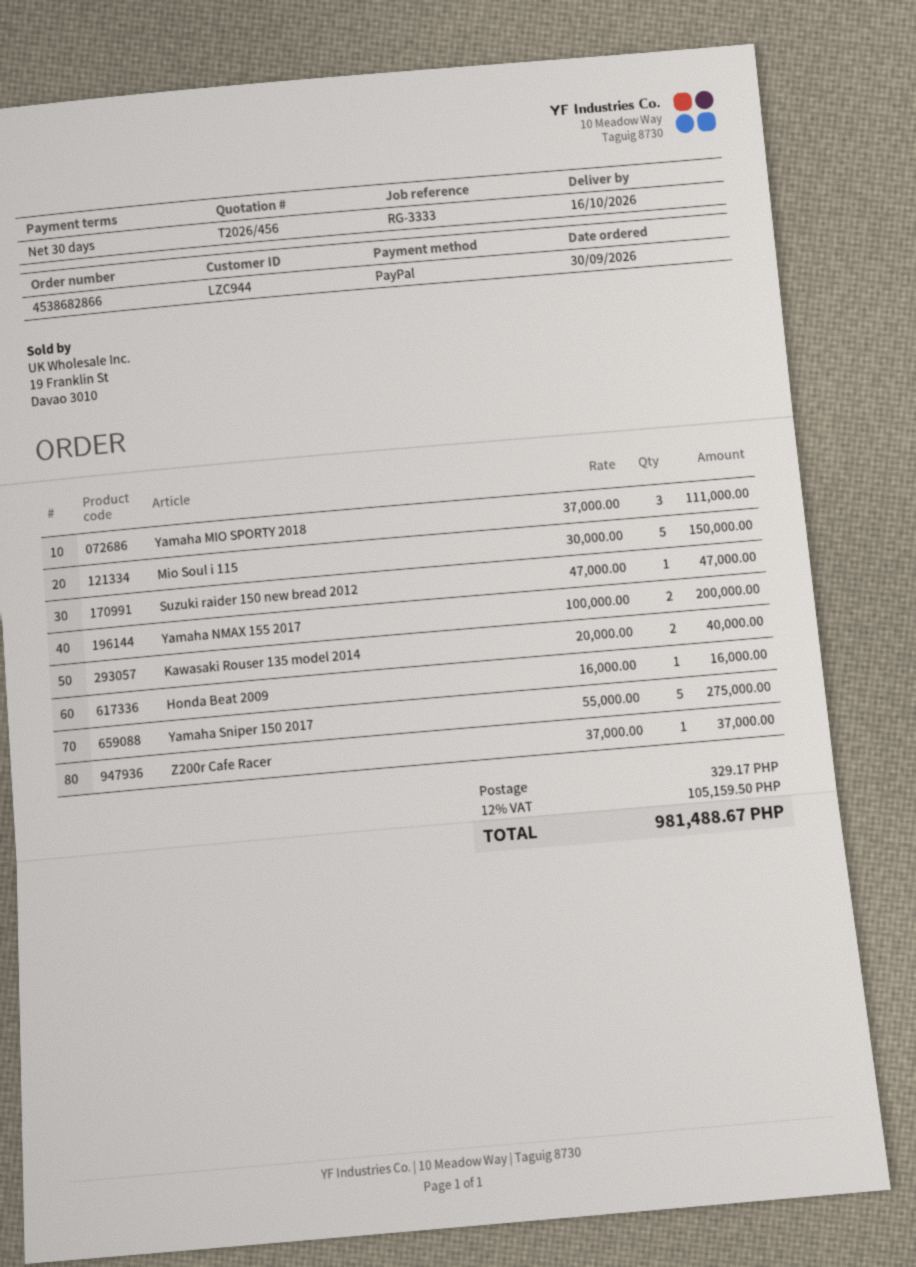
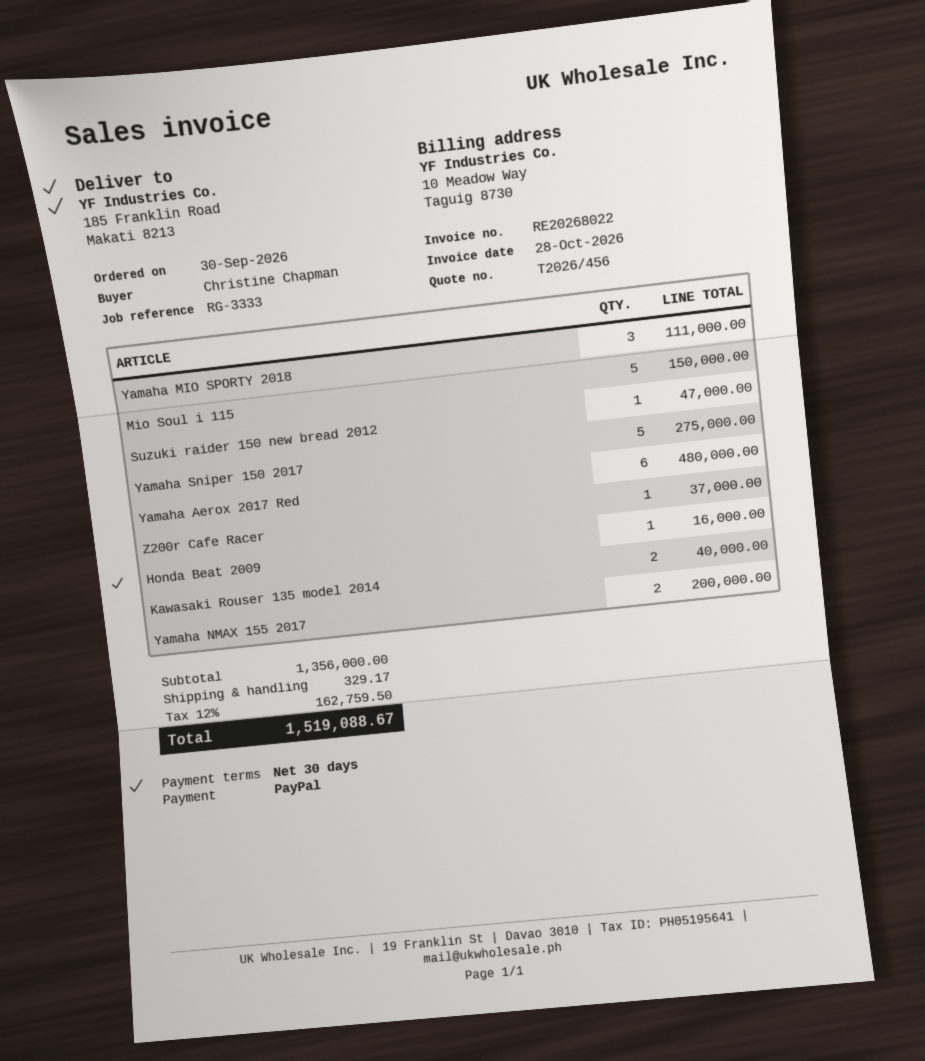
Yamaha Aerox 2017 Red: none -> 6 for 480000.00
tax: 12% = 105159.50 -> 12% = 162759.50
total: 981488.67 -> 1519088.67

